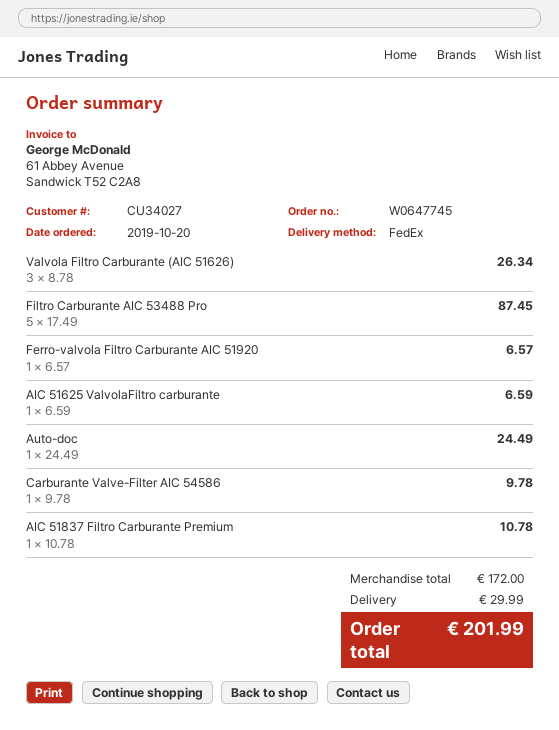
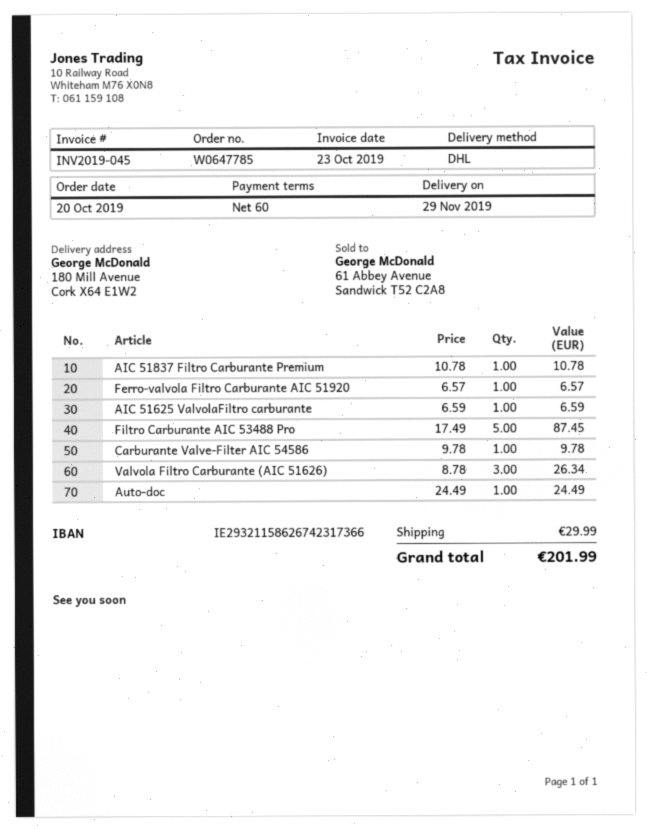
order number: W0647745 -> W0647785
shipping method: FedEx -> DHL

